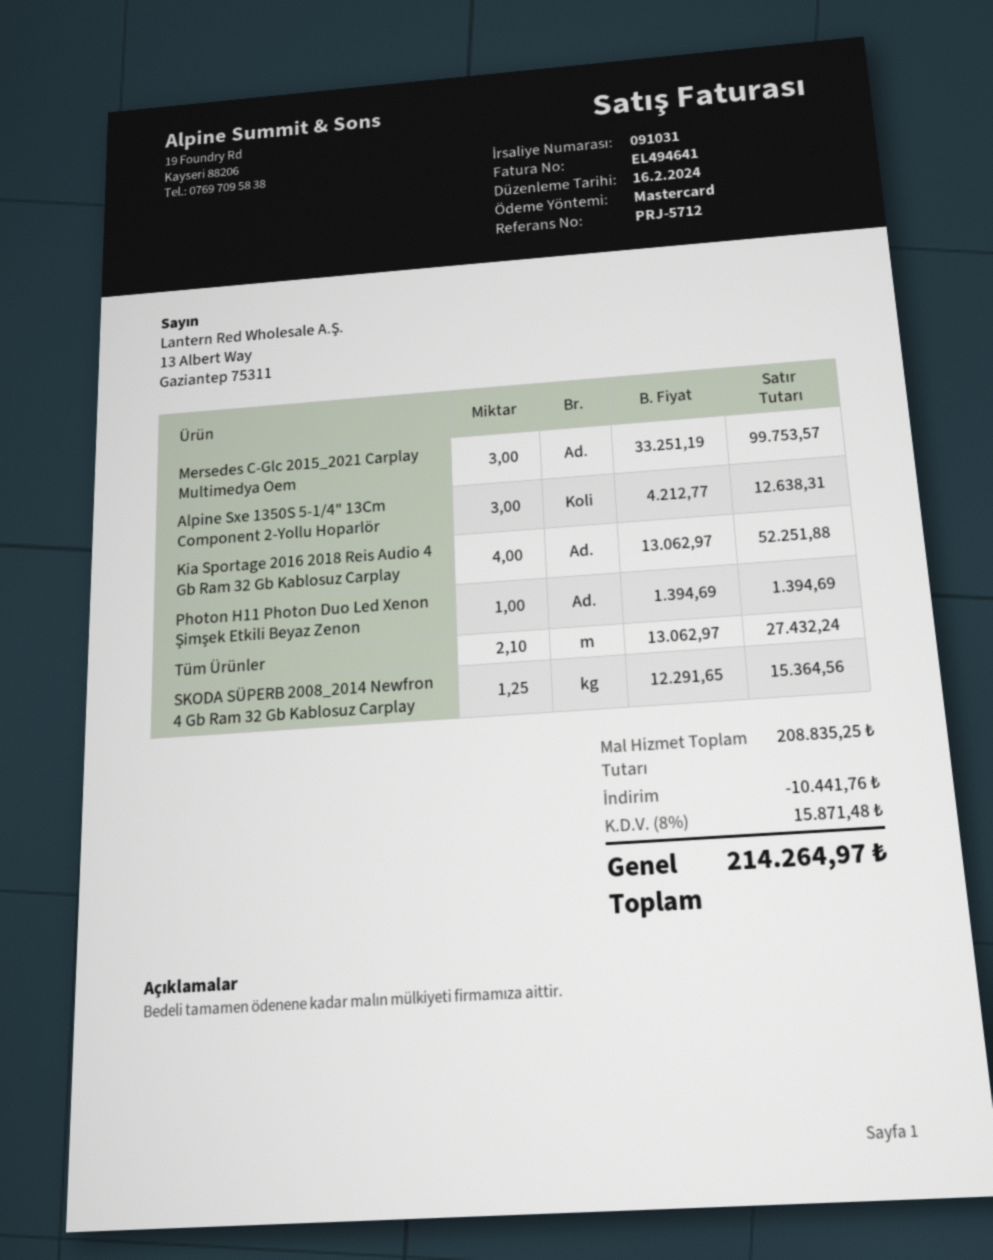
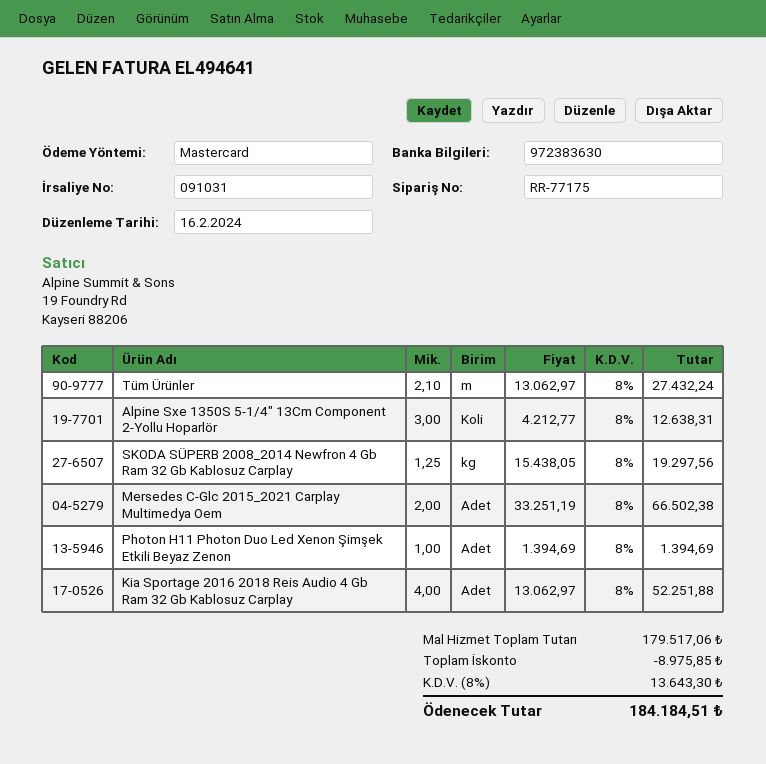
Mersedes C-Glc 2015_2021 Carplay Multimedya Oem: 3 x 33251.19 = 99753.57 -> 2 x 33251.19 = 66502.38
SKODA SÜPERB 2008_2014 Newfron 4 Gb Ram 32 Gb Kablosuz Carplay: 1.25 x 12291.65 = 15364.56 -> 1.25 x 15438.05 = 19297.56
subtotal: 208835.25 -> 179517.06
discount: 10441.76 -> 8975.85
tax: 8% = 15871.48 -> 8% = 13643.30
total: 214264.97 -> 184184.51

